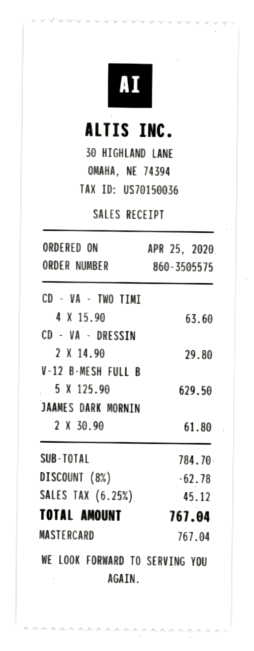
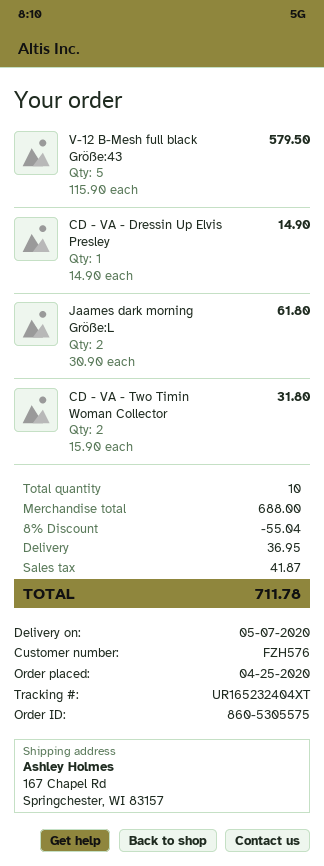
order number: 860-3505575 -> 860-5305575
CD - VA - TWO TIMI: 4 x 15.90 = 63.60 -> 2 x 15.90 = 31.80
CD - VA - DRESSIN: 2 x 14.90 = 29.80 -> 1 x 14.90 = 14.90
V-12 B-MESH FULL B: 5 x 125.90 = 629.50 -> 5 x 115.90 = 579.50
subtotal: 784.70 -> 688.00
discount: 8% = 62.78 -> 8% = 55.04
shipping: none -> 36.95
tax: 45.12 -> 41.87
total: 767.04 -> 711.78

